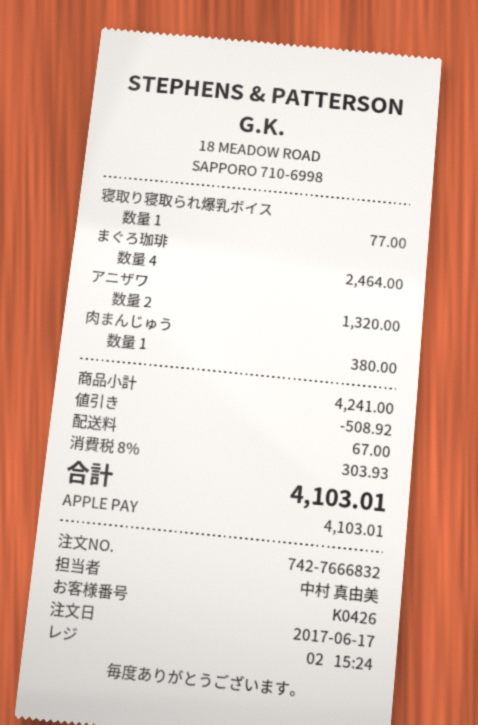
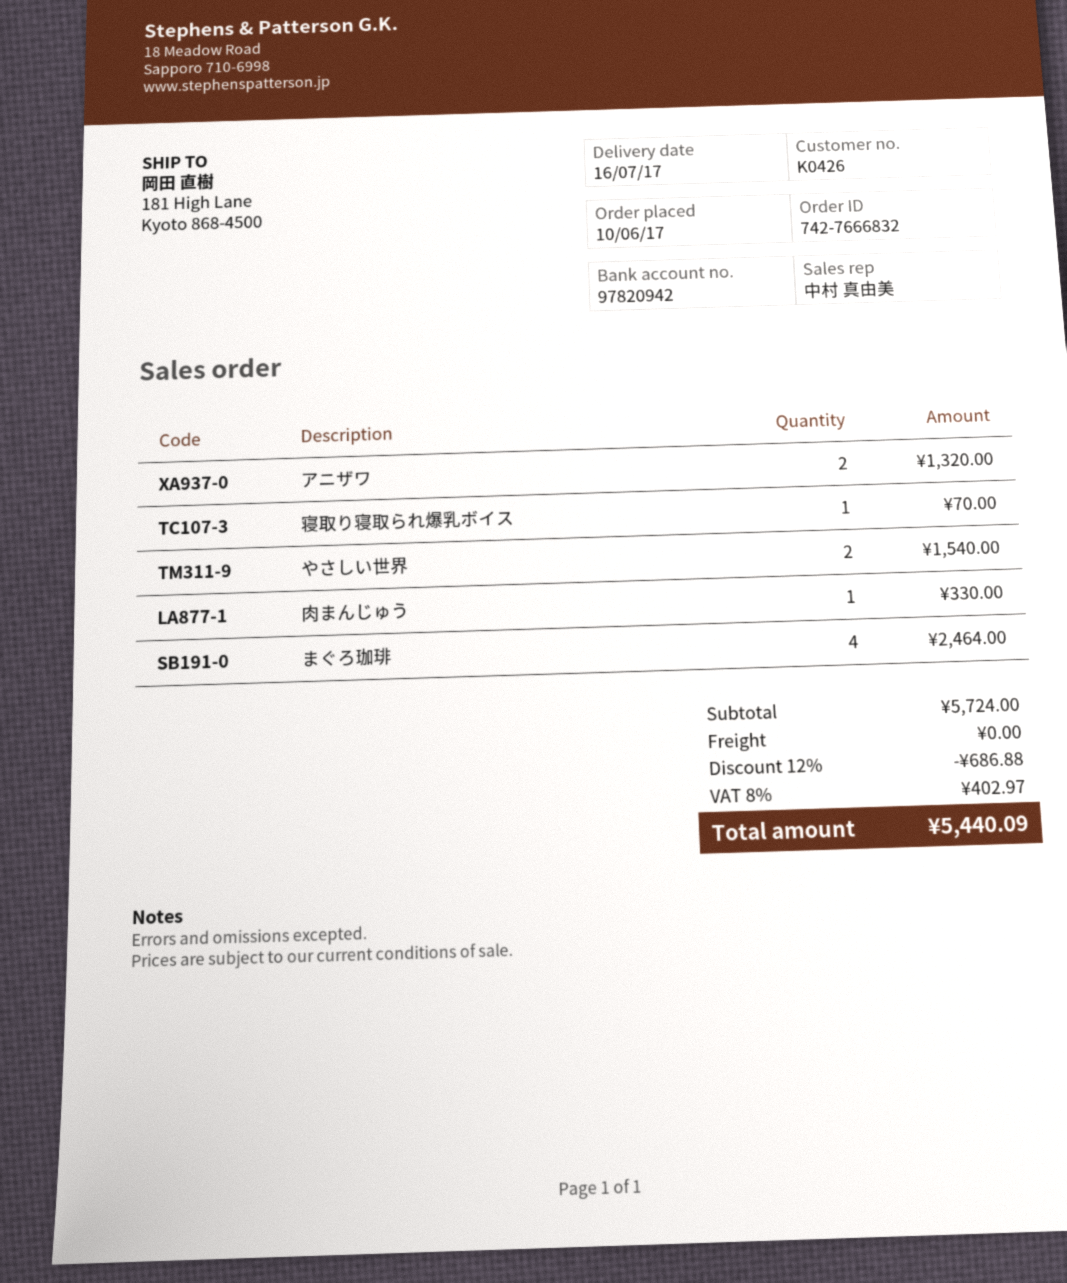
order date: 2017-06-17 -> 2017-06-10
寝取り寝取られ爆乳ボイス: 1 for 77.00 -> 1 for 70.00
肉まんじゅう: 1 for 380.00 -> 1 for 330.00
やさしい世界: none -> 2 for 1540.00
subtotal: 4241.00 -> 5724.00
discount: 508.92 -> 686.88
shipping: 67.00 -> 0.00
tax: 8% = 303.93 -> 8% = 402.97
total: 4103.01 -> 5440.09

